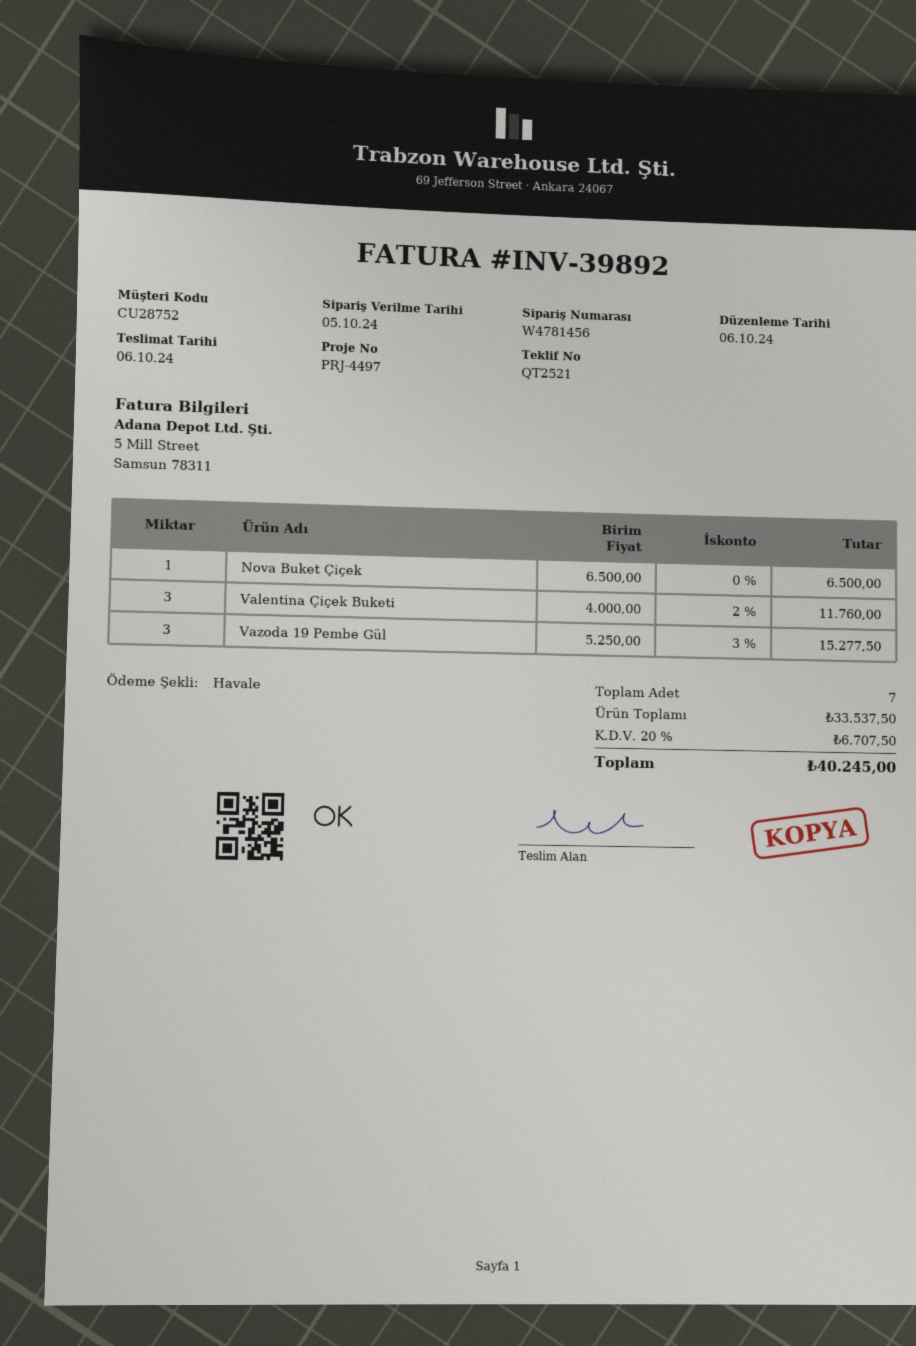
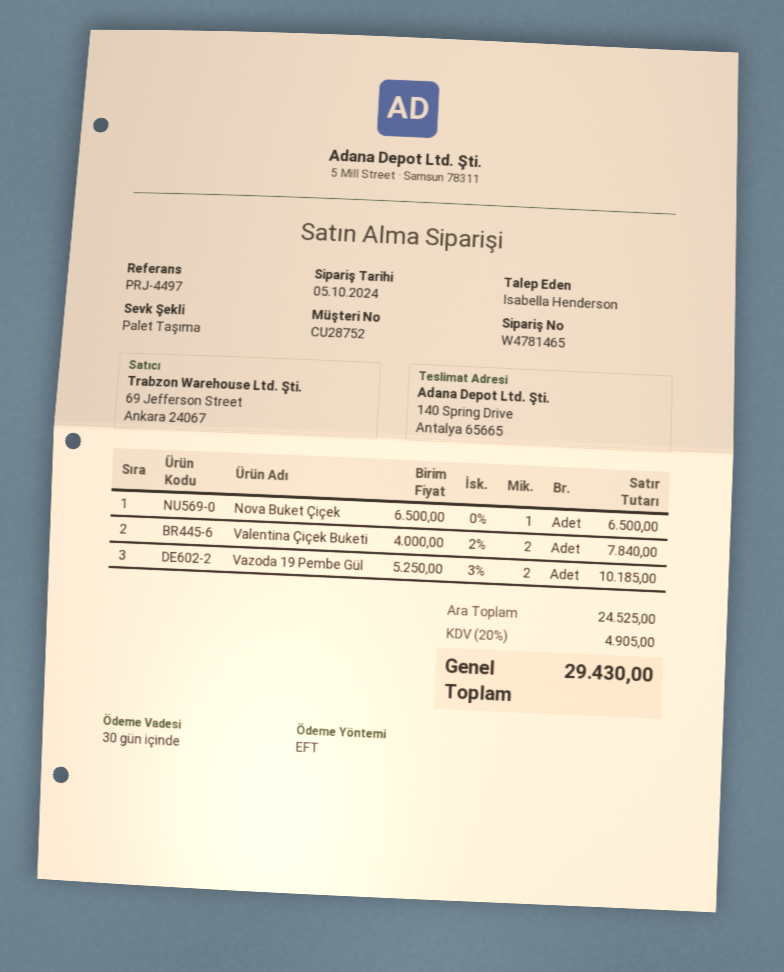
order number: W4781456 -> W4781465
Valentina Çiçek Buketi: 3 x 4000.00 - 2% = 11760.00 -> 2 x 4000.00 - 2% = 7840.00
Vazoda 19 Pembe Gül: 3 x 5250.00 - 3% = 15277.50 -> 2 x 5250.00 - 3% = 10185.00
subtotal: 33537.50 -> 24525.00
tax: 20% = 6707.50 -> 20% = 4905.00
total: 40245.00 -> 29430.00

